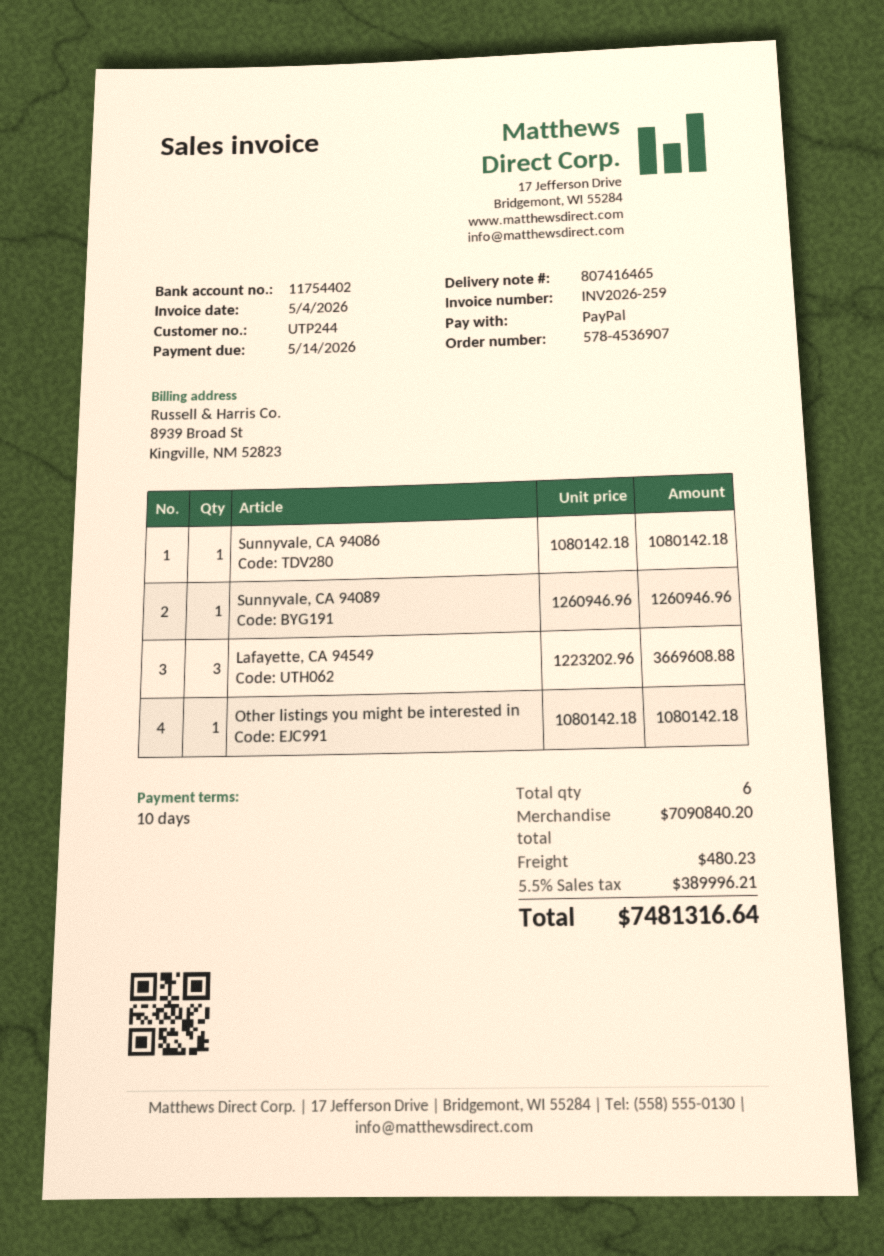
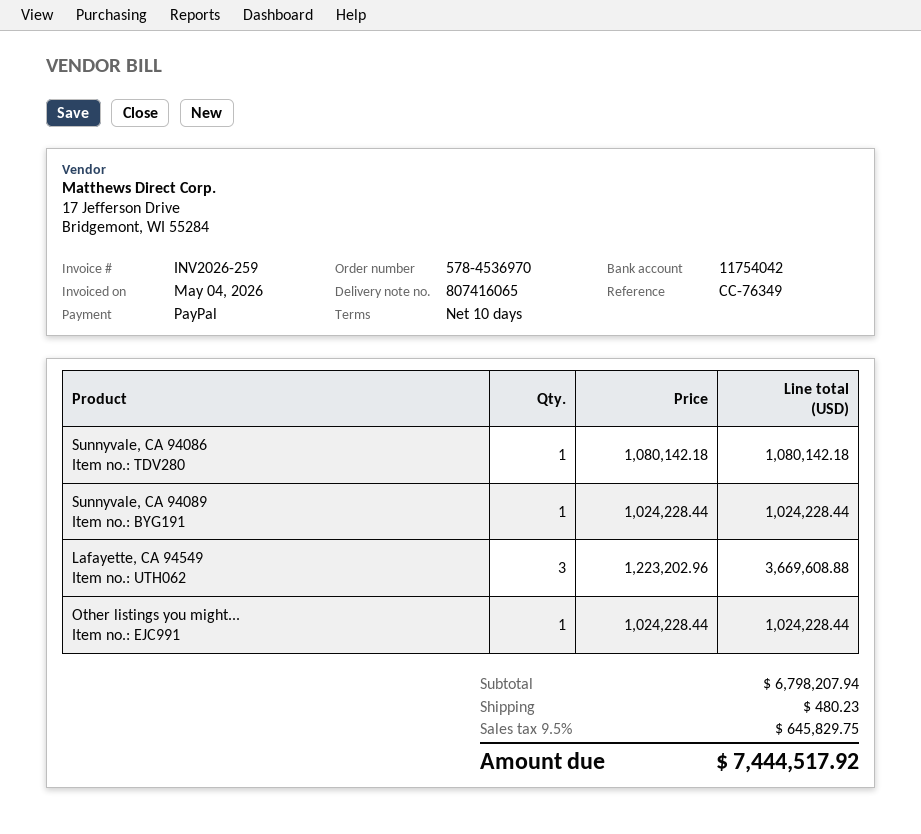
order number: 578-4536907 -> 578-4536970
delivery note number: 807416465 -> 807416065
bank account: 11754402 -> 11754042
Sunnyvale, CA 94089: 1 x 1260946.96 = 1260946.96 -> 1 x 1024228.44 = 1024228.44
Other listings you might be interested in: 1 x 1080142.18 = 1080142.18 -> 1 x 1024228.44 = 1024228.44
subtotal: 7090840.20 -> 6798207.94
tax: 5.5% = 389996.21 -> 9.5% = 645829.75
total: 7481316.64 -> 7444517.92

